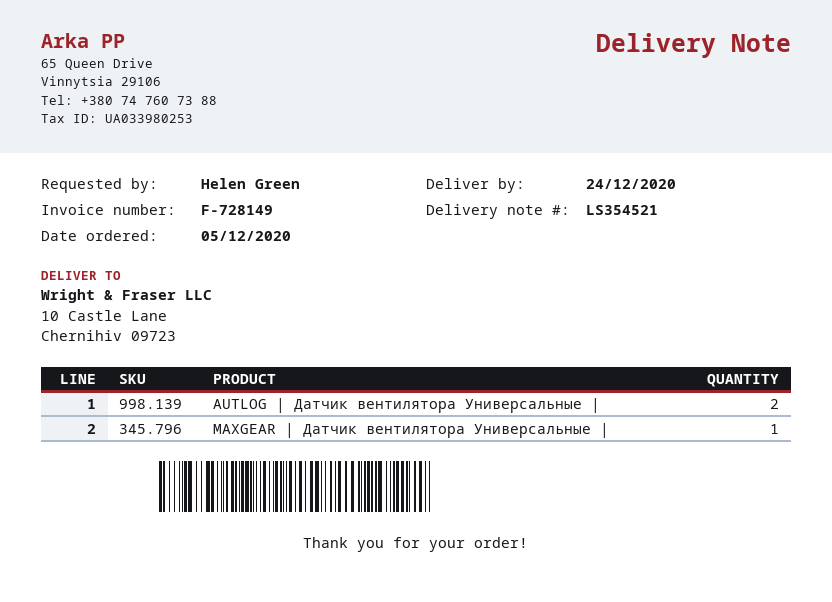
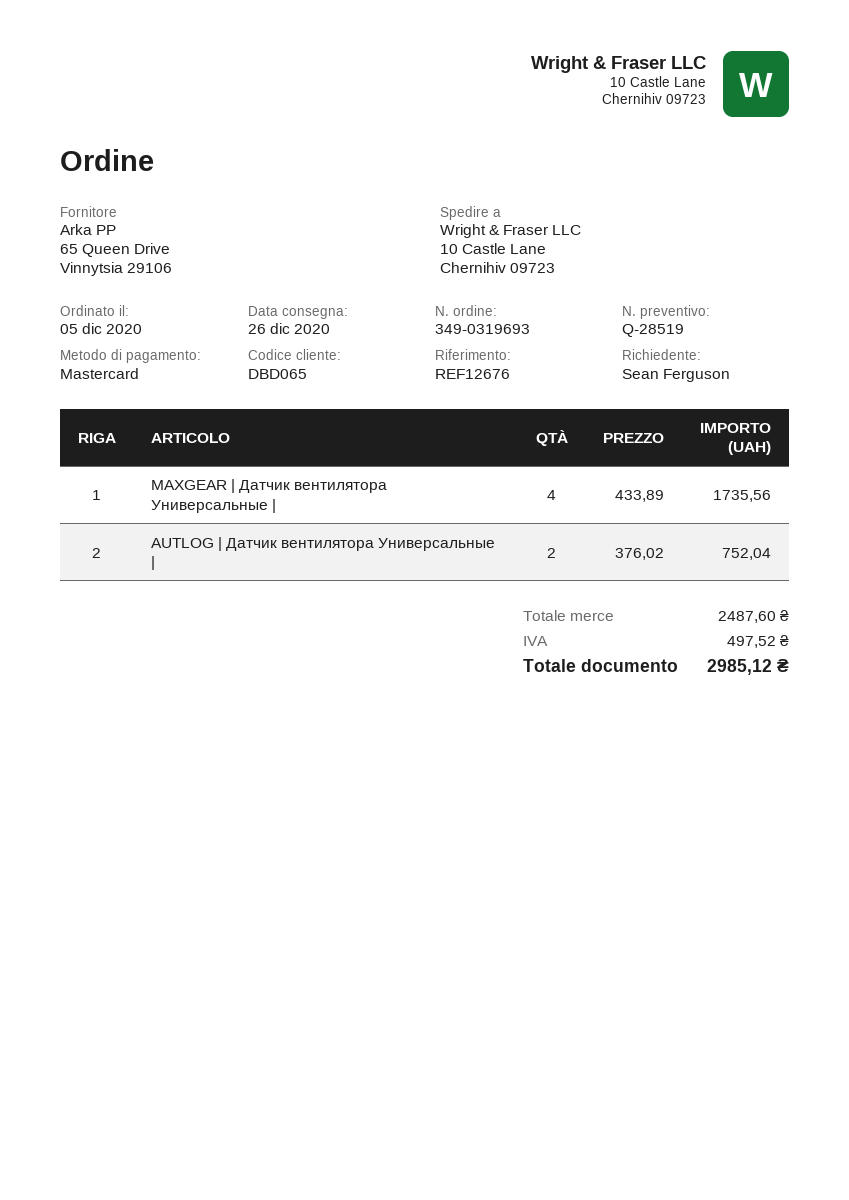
delivery date: 2020-12-24 -> 2020-12-26
ordered by: Helen Green -> Sean Ferguson
MAXGEAR | Датчик вентилятора Универсальные |: 1 -> 4

